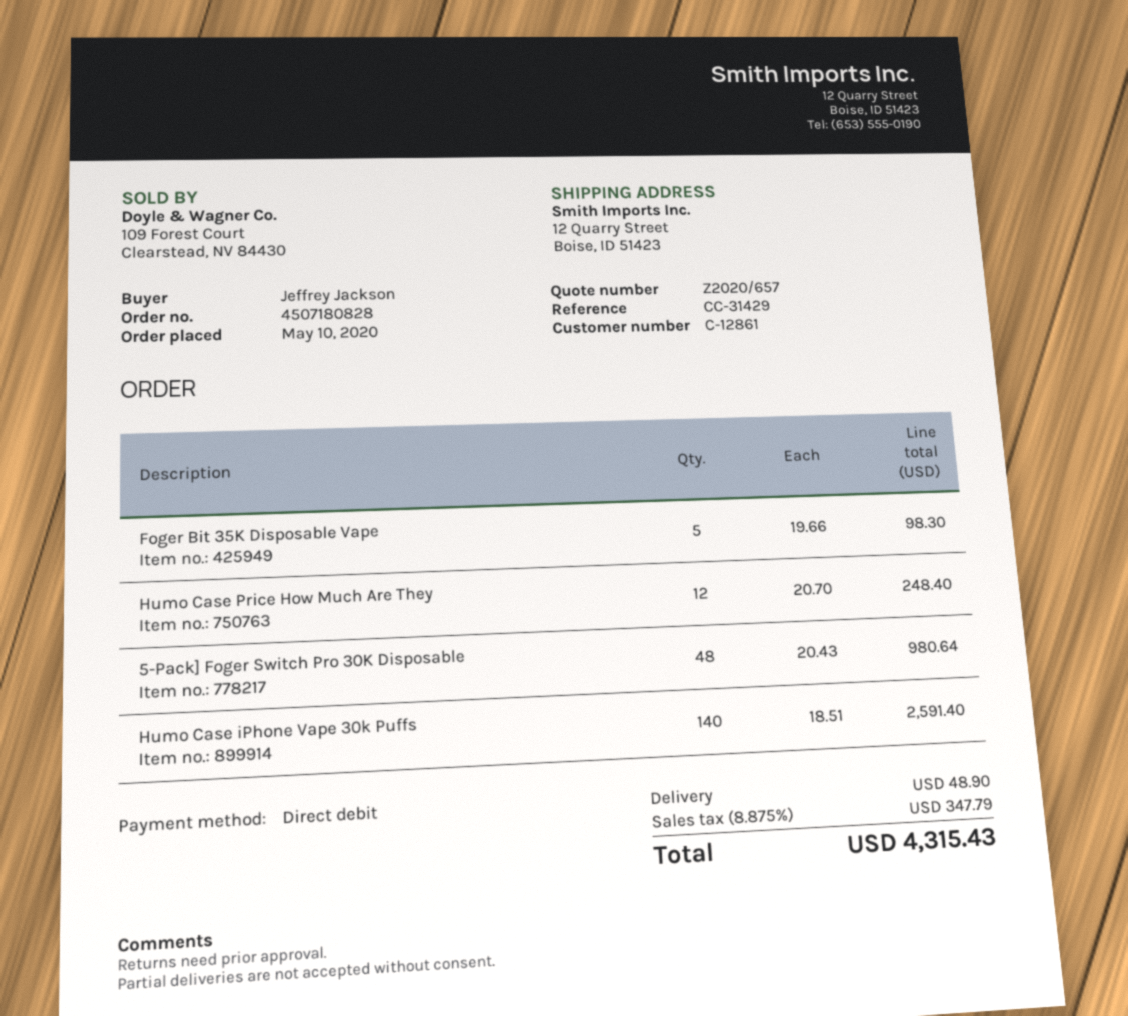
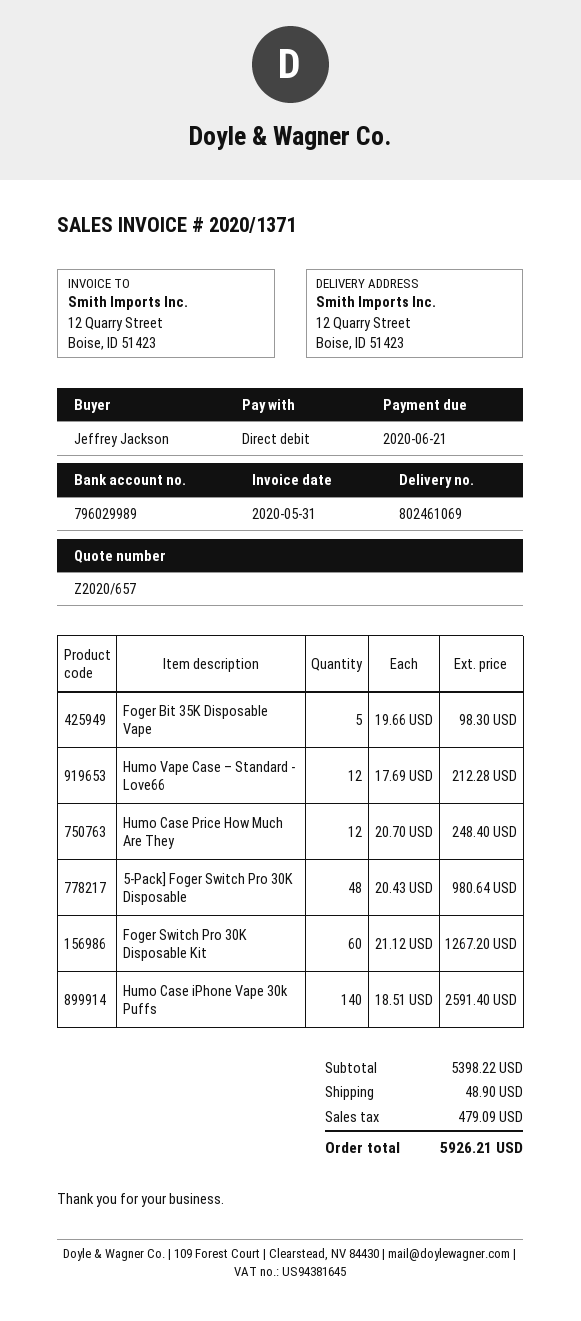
Humo Vape Case – Standard - Love66: none -> 12 x 17.69 = 212.28
Foger Switch Pro 30K Disposable Kit: none -> 60 x 21.12 = 1267.20
tax: 347.79 -> 479.09
total: 4315.43 -> 5926.21

